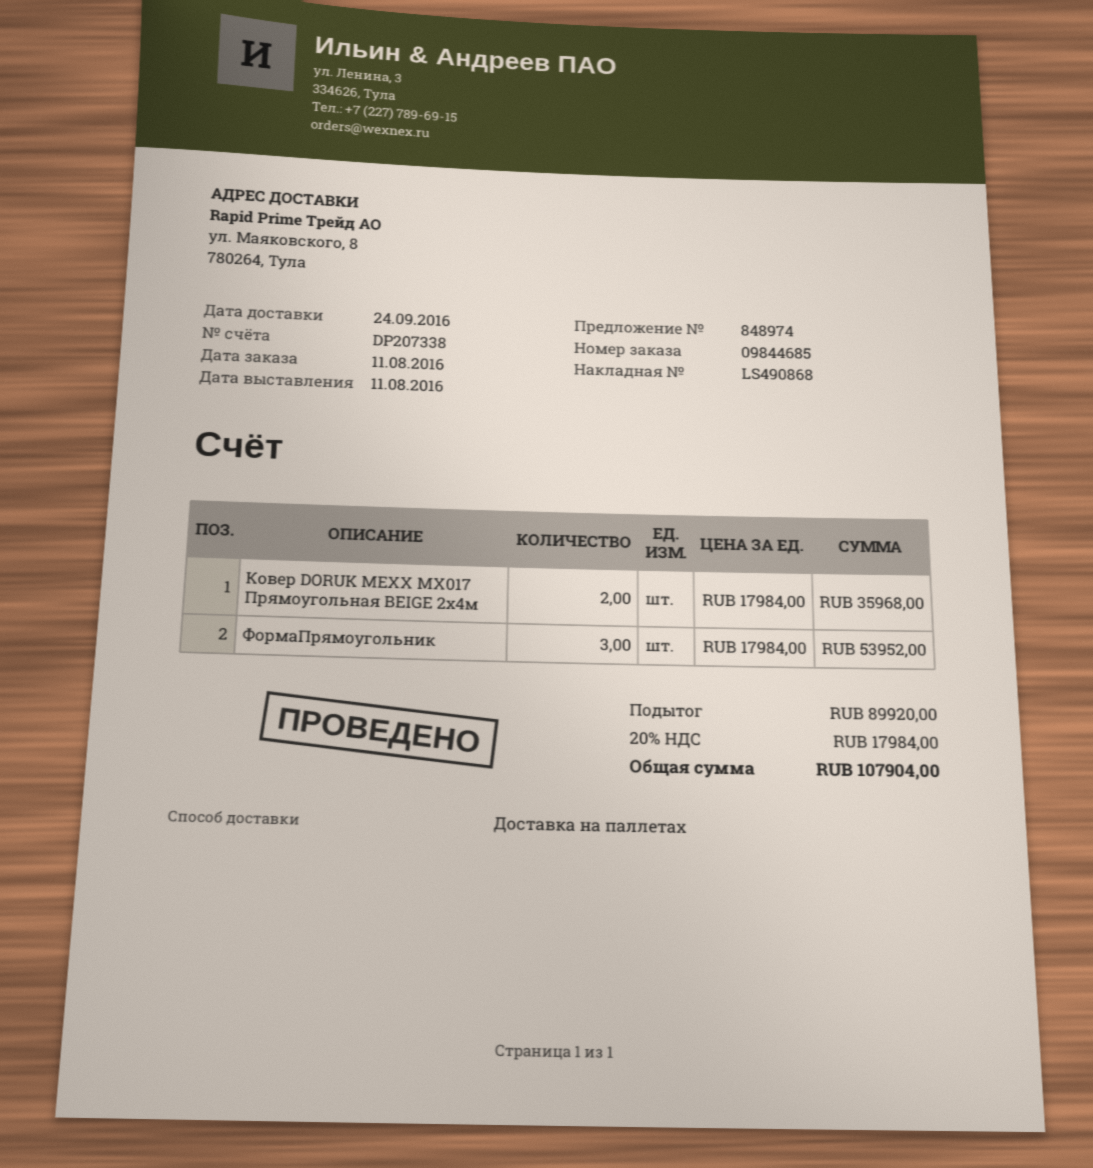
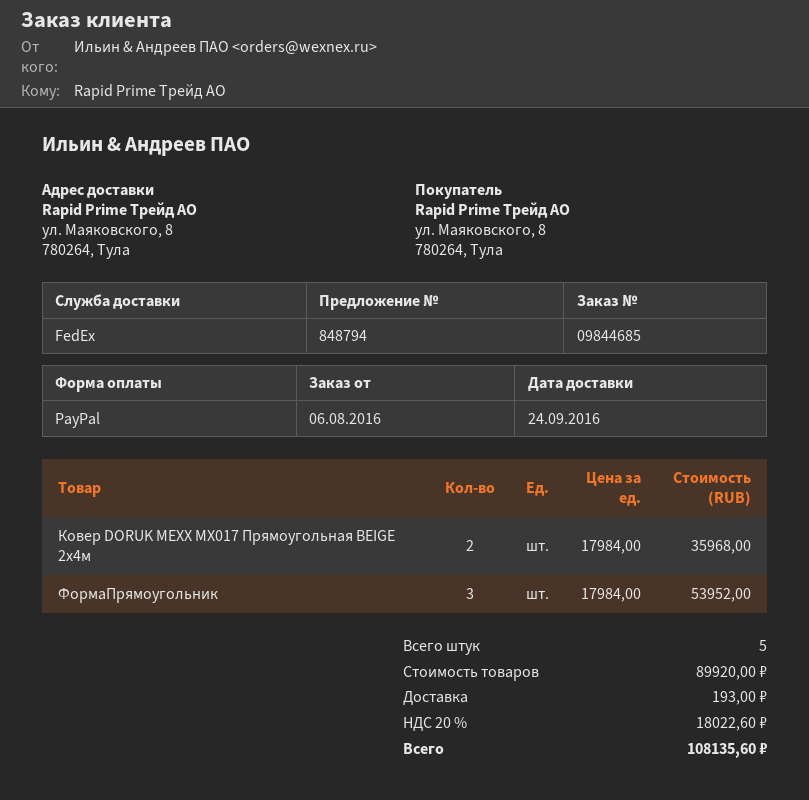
quote number: 848974 -> 848794
order date: 2016-08-11 -> 2016-08-06
shipping method: pallet freight -> FedEx
shipping: none -> 193.00
tax: 20% = 17984.00 -> 20% = 18022.60
total: 107904.00 -> 108135.60

